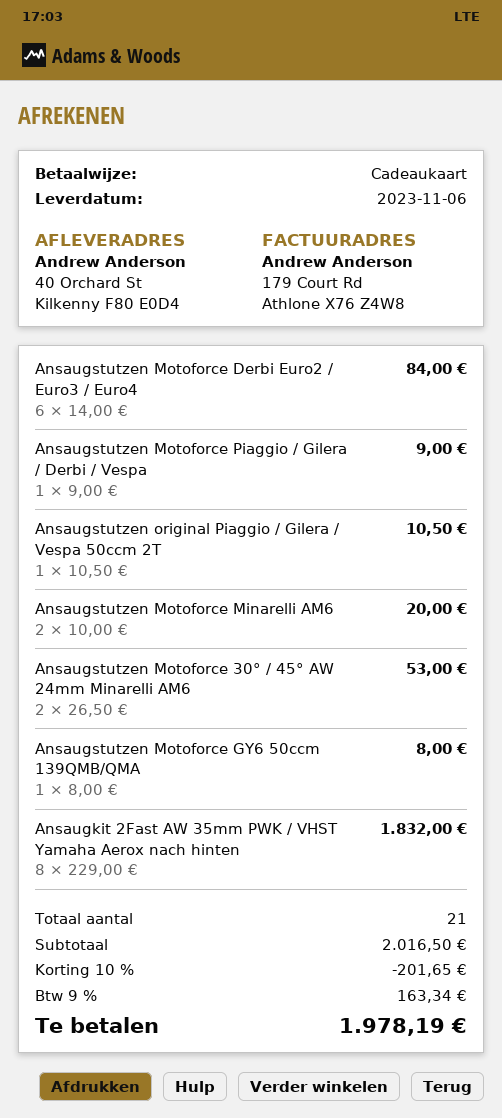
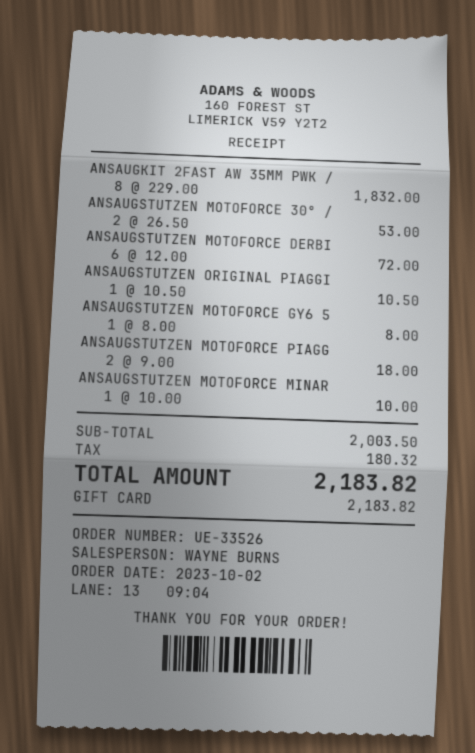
Ansaugstutzen Motoforce Derbi Euro2 / Euro3 / Euro4: 6 x 14.00 = 84.00 -> 6 x 12.00 = 72.00
Ansaugstutzen Motoforce Piaggio / Gilera / Derbi / Vespa: 1 x 9.00 = 9.00 -> 2 x 9.00 = 18.00
Ansaugstutzen Motoforce Minarelli AM6: 2 x 10.00 = 20.00 -> 1 x 10.00 = 10.00
subtotal: 2016.50 -> 2003.50
discount: 10% = 201.65 -> none
tax: 163.34 -> 180.32
total: 1978.19 -> 2183.82

